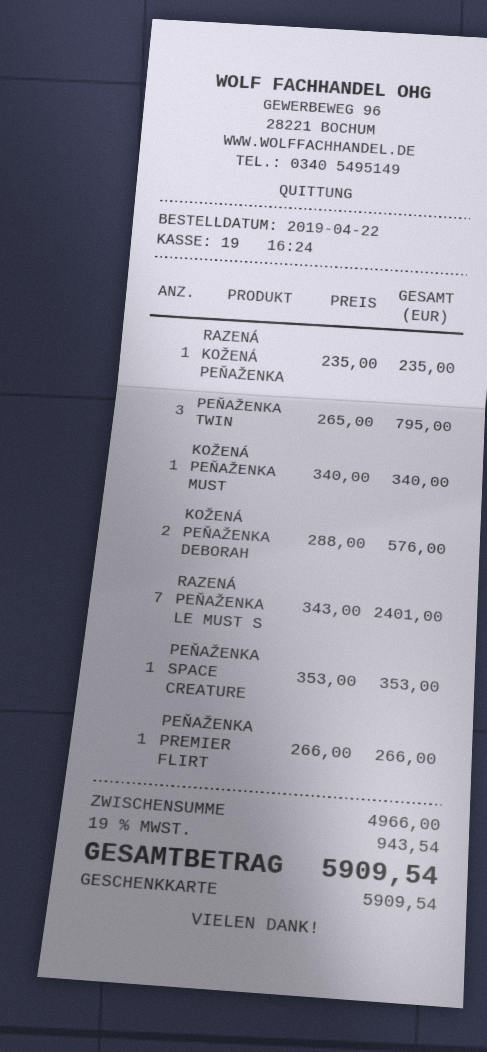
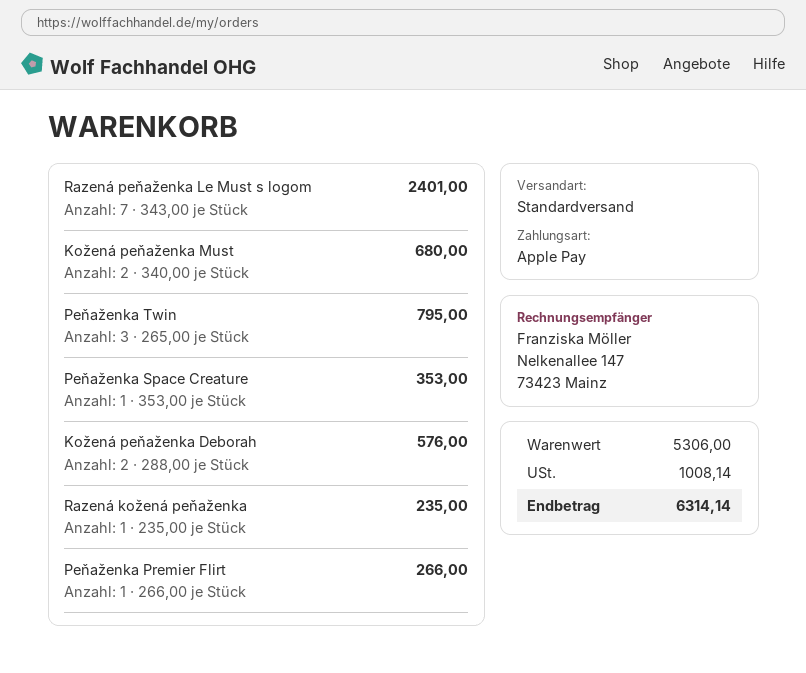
payment method: gift card -> Apple Pay
KOŽENÁ PEŇAŽENKA MUST: 1 x 340.00 = 340.00 -> 2 x 340.00 = 680.00
subtotal: 4966.00 -> 5306.00
tax: 943.54 -> 1008.14
total: 5909.54 -> 6314.14

